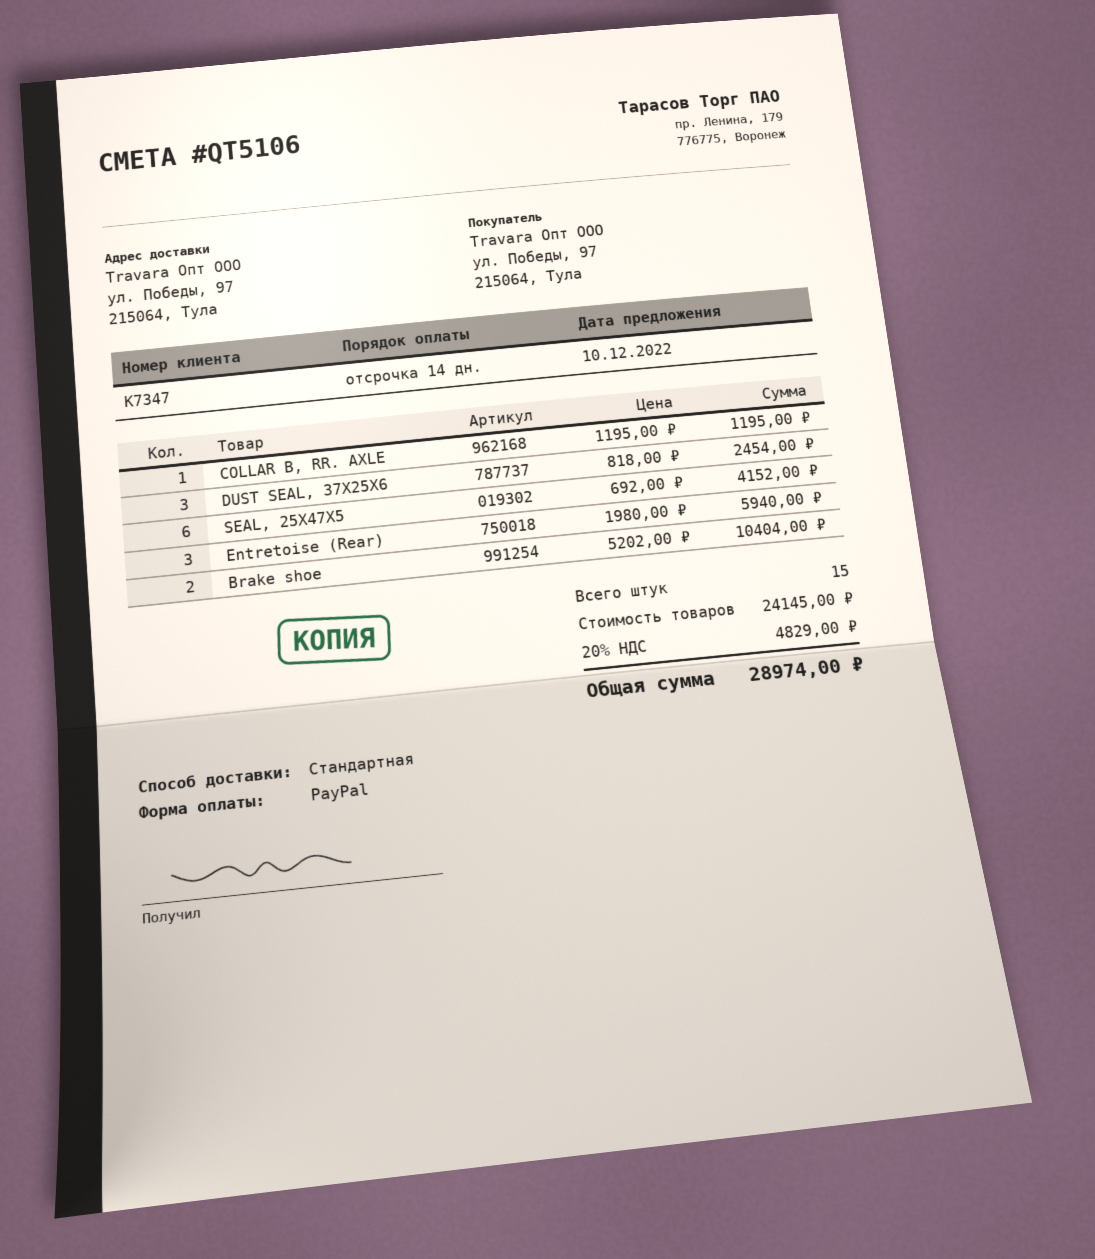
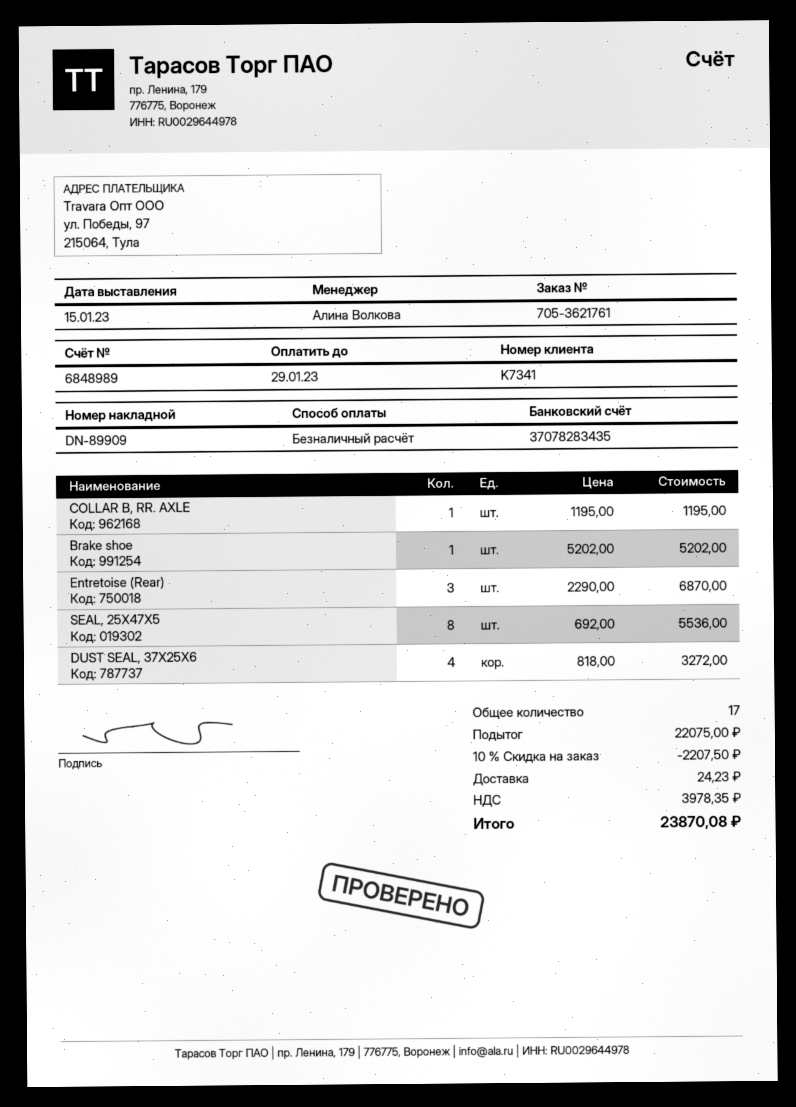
customer number: K7347 -> K7341
payment method: PayPal -> bank transfer
DUST SEAL, 37X25X6: 3 x 818.00 = 2454.00 -> 4 x 818.00 = 3272.00
SEAL, 25X47X5: 6 x 692.00 = 4152.00 -> 8 x 692.00 = 5536.00
Entretoise (Rear): 3 x 1980.00 = 5940.00 -> 3 x 2290.00 = 6870.00
Brake shoe: 2 x 5202.00 = 10404.00 -> 1 x 5202.00 = 5202.00
total quantity: 15 -> 17
subtotal: 24145.00 -> 22075.00
discount: none -> 10% = 2207.50
shipping: none -> 24.23
tax: 4829.00 -> 3978.35
total: 28974.00 -> 23870.08

